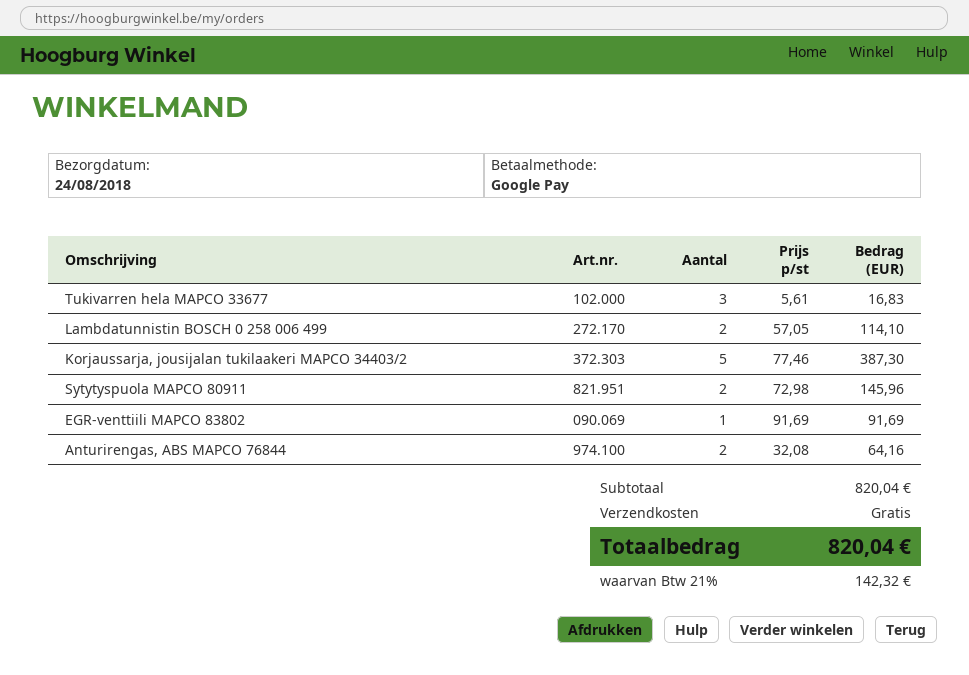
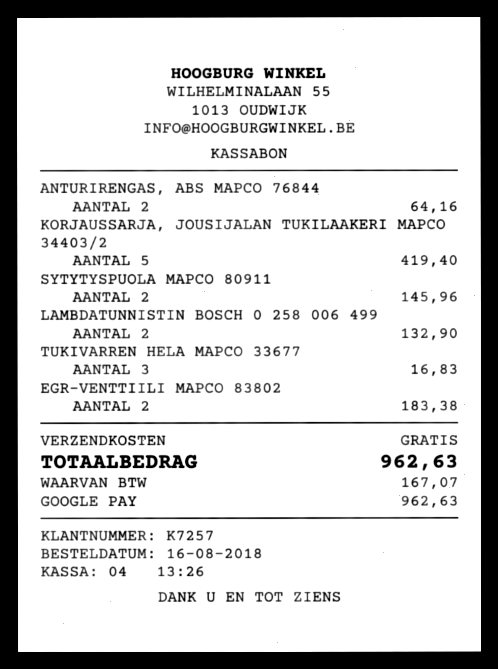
Lambdatunnistin BOSCH 0 258 006 499: 2 for 114.10 -> 2 for 132.90
Korjaussarja, jousijalan tukilaakeri MAPCO 34403/2: 5 for 387.30 -> 5 for 419.40
EGR-venttiili MAPCO 83802: 1 for 91.69 -> 2 for 183.38
tax: 142.32 -> 167.07
total: 820.04 -> 962.63

